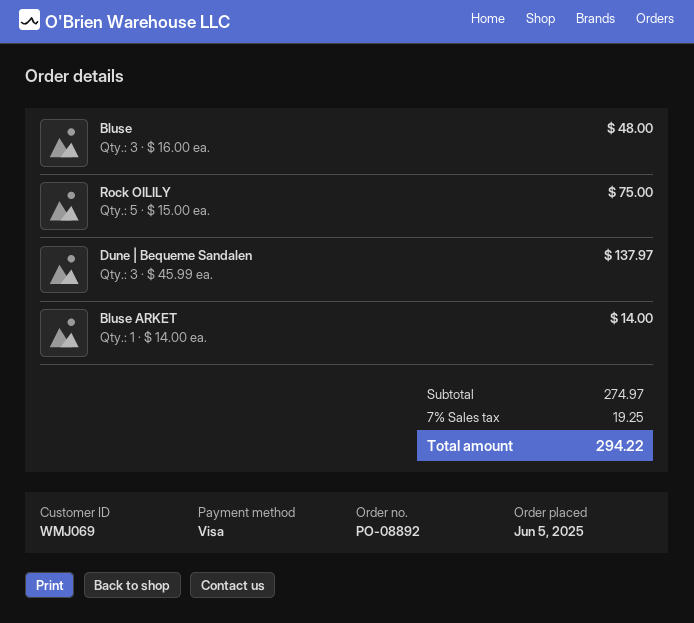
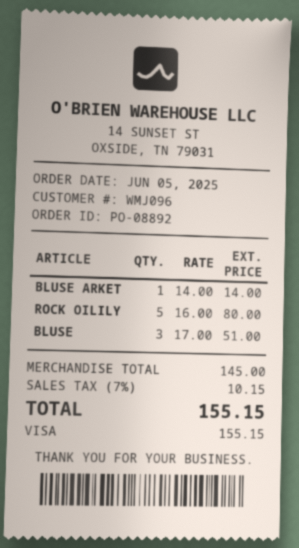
customer number: WMJ069 -> WMJ096
Bluse: 3 x 16.00 = 48.00 -> 3 x 17.00 = 51.00
Rock OILILY: 5 x 15.00 = 75.00 -> 5 x 16.00 = 80.00
Dune | Bequeme Sandalen: 3 x 45.99 = 137.97 -> none
subtotal: 274.97 -> 145.00
tax: 7% = 19.25 -> 7% = 10.15
total: 294.22 -> 155.15

